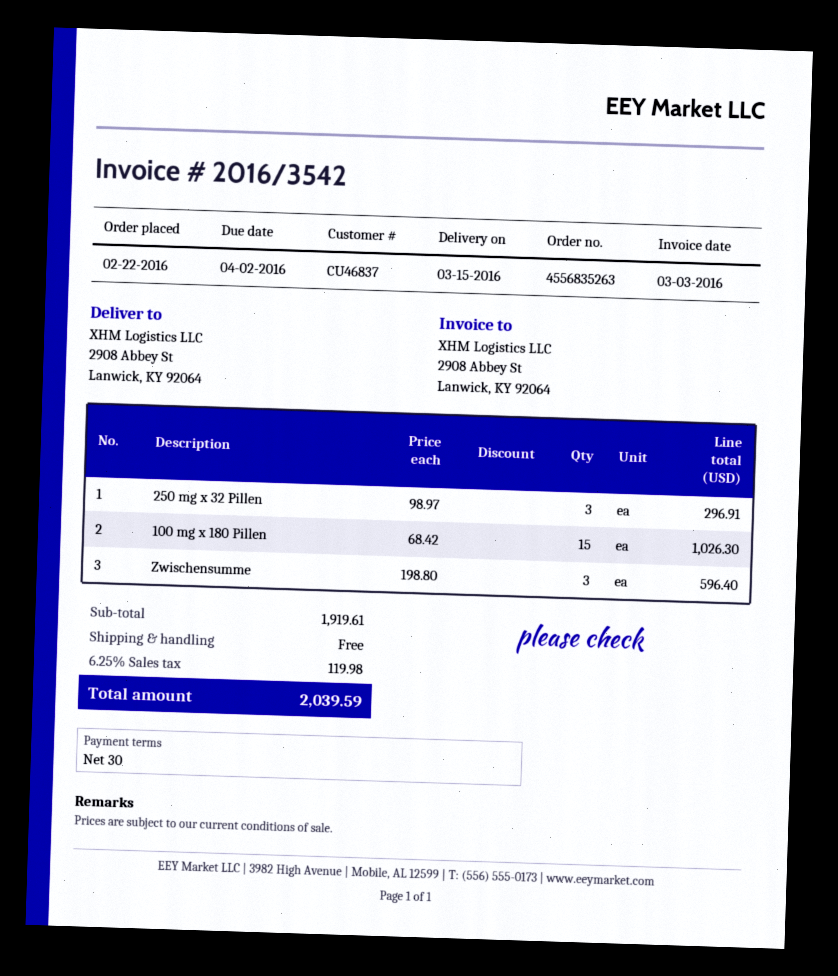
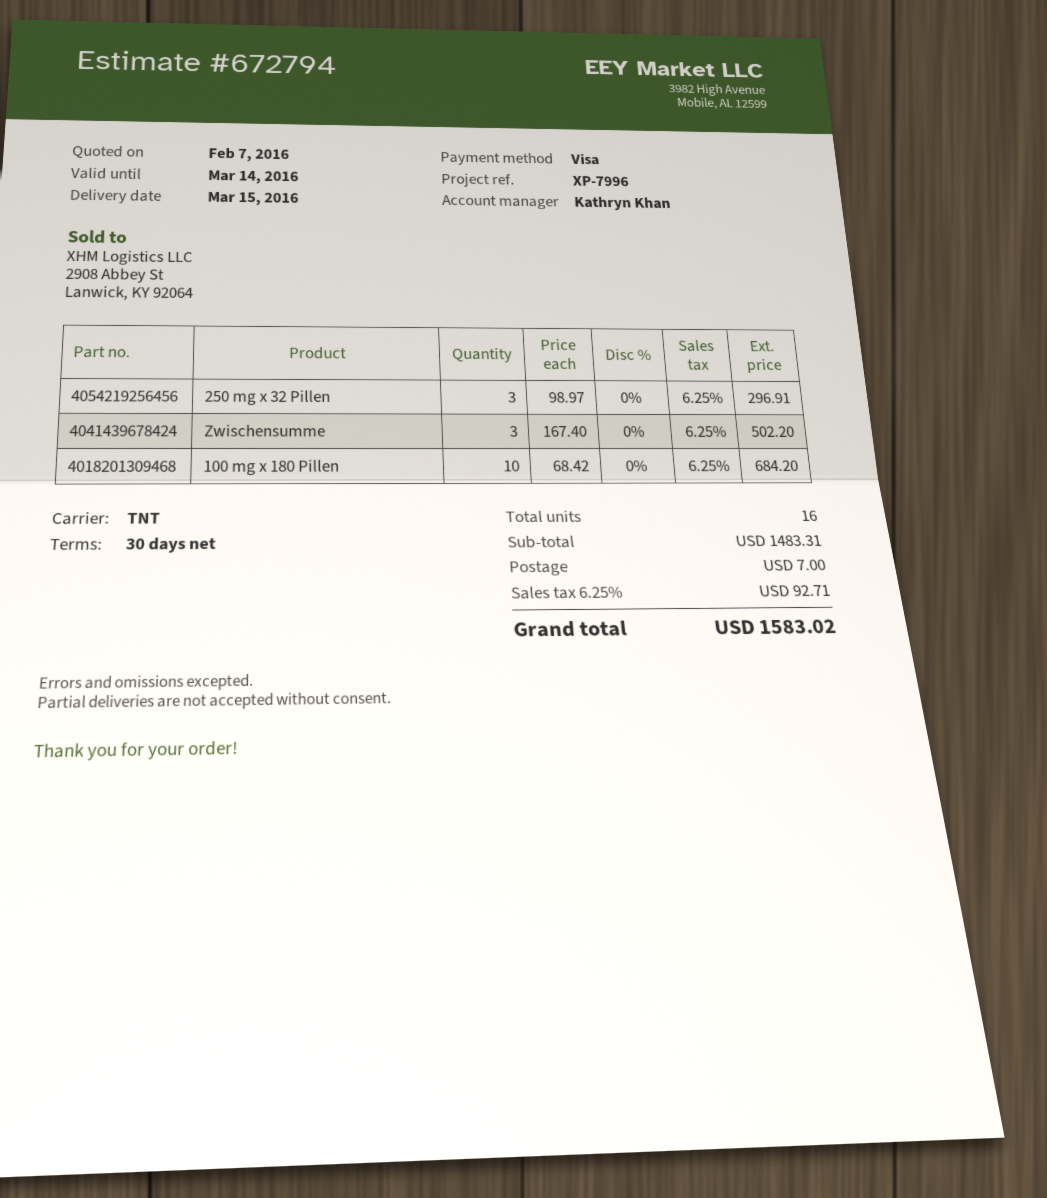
100 mg x 180 Pillen: 15 x 68.42 = 1026.30 -> 10 x 68.42 = 684.20
Zwischensumme: 3 x 198.80 = 596.40 -> 3 x 167.40 = 502.20
subtotal: 1919.61 -> 1483.31
shipping: 0.00 -> 7.00
tax: 6.25% = 119.98 -> 6.25% = 92.71
total: 2039.59 -> 1583.02

